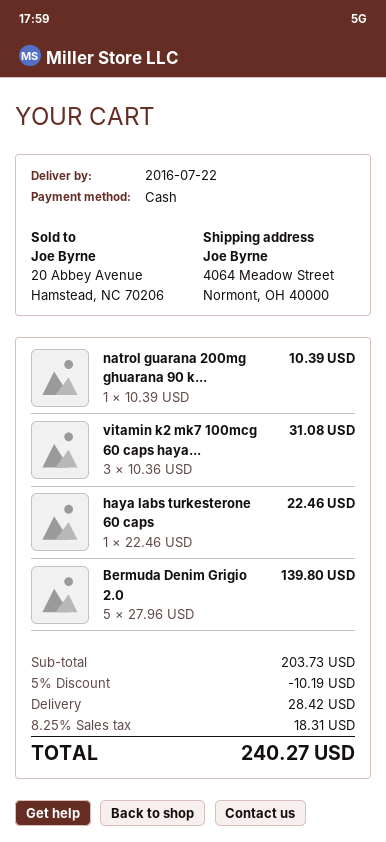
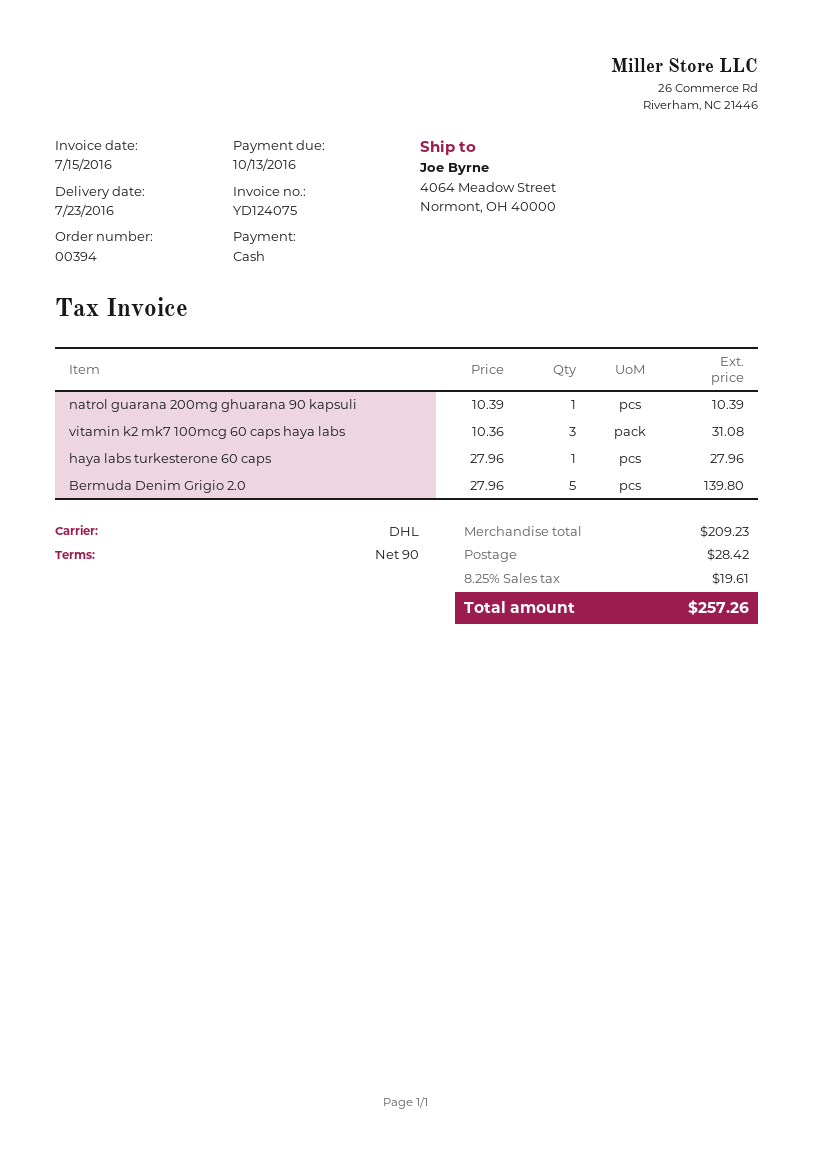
delivery date: 2016-07-22 -> 2016-07-23
haya labs turkesterone 60 caps: 1 x 22.46 = 22.46 -> 1 x 27.96 = 27.96
subtotal: 203.73 -> 209.23
discount: 5% = 10.19 -> none
tax: 8.25% = 18.31 -> 8.25% = 19.61
total: 240.27 -> 257.26

